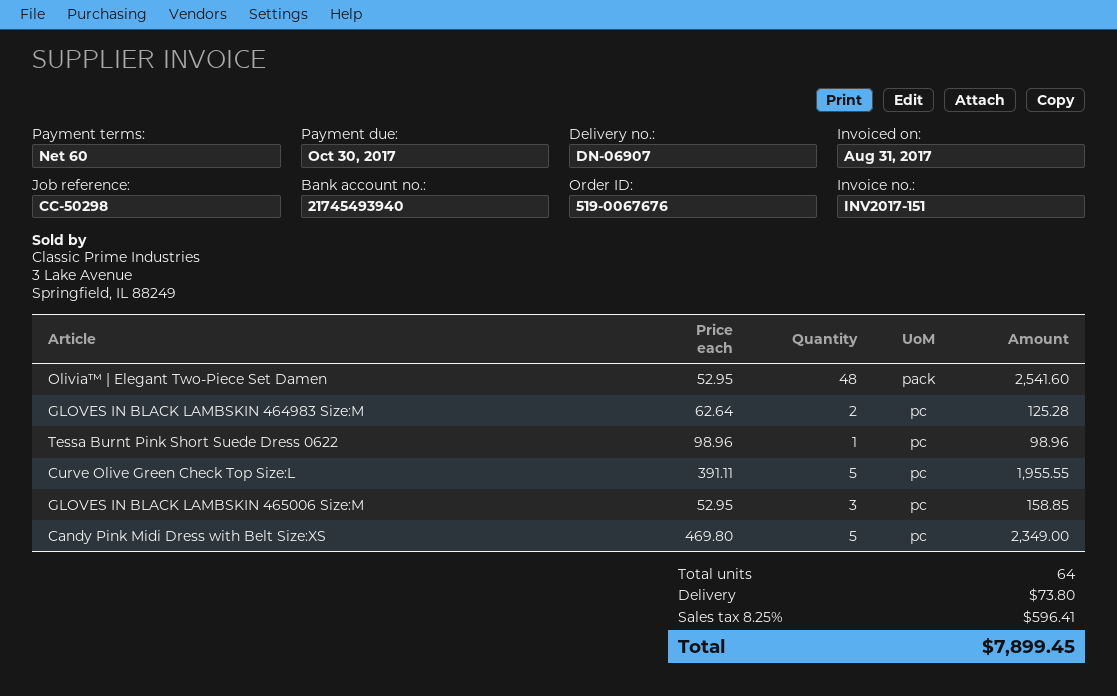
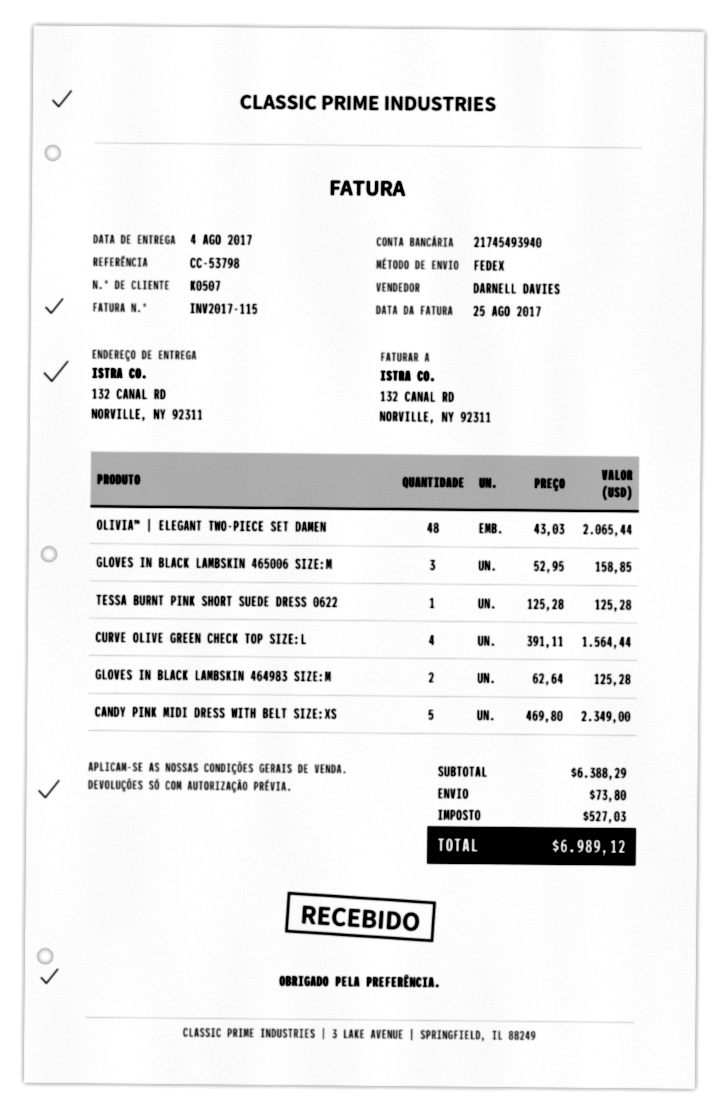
invoice number: INV2017-151 -> INV2017-115
invoice date: 2017-08-31 -> 2017-08-25
reference: CC-50298 -> CC-53798
Olivia™ | Elegant Two-Piece Set Damen: 48 x 52.95 = 2541.60 -> 48 x 43.03 = 2065.44
Tessa Burnt Pink Short Suede Dress 0622: 1 x 98.96 = 98.96 -> 1 x 125.28 = 125.28
Curve Olive Green Check Top Size:L: 5 x 391.11 = 1955.55 -> 4 x 391.11 = 1564.44
tax: 596.41 -> 527.03
total: 7899.45 -> 6989.12

